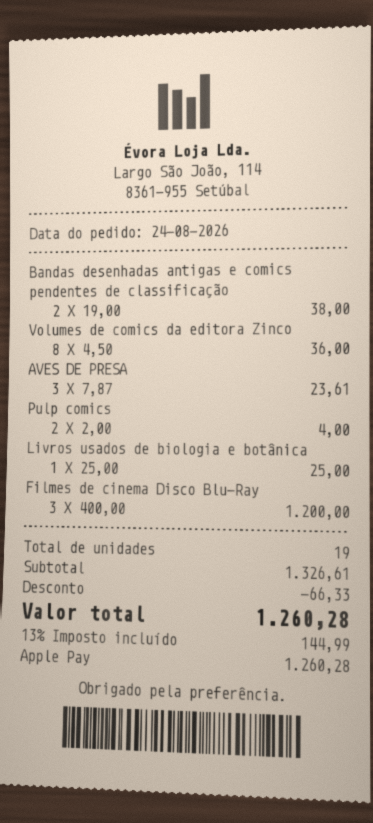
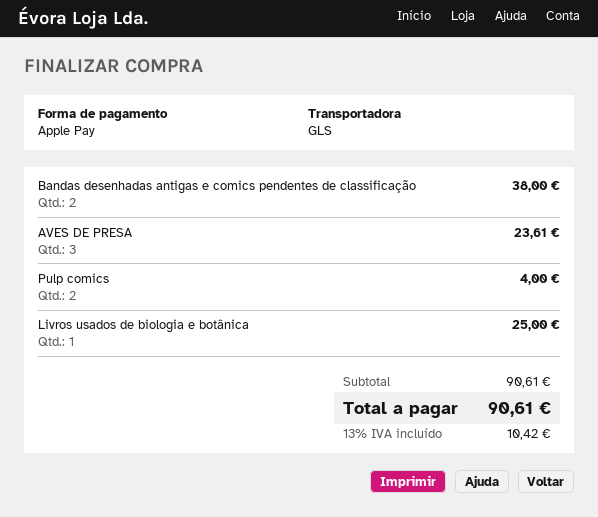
Volumes de comics da editora Zinco: 8 for 36.00 -> none
Filmes de cinema Disco Blu-Ray: 3 for 1200.00 -> none
subtotal: 1326.61 -> 90.61
discount: 66.33 -> none
tax: 13% = 144.99 -> 13% = 10.42
total: 1260.28 -> 90.61

